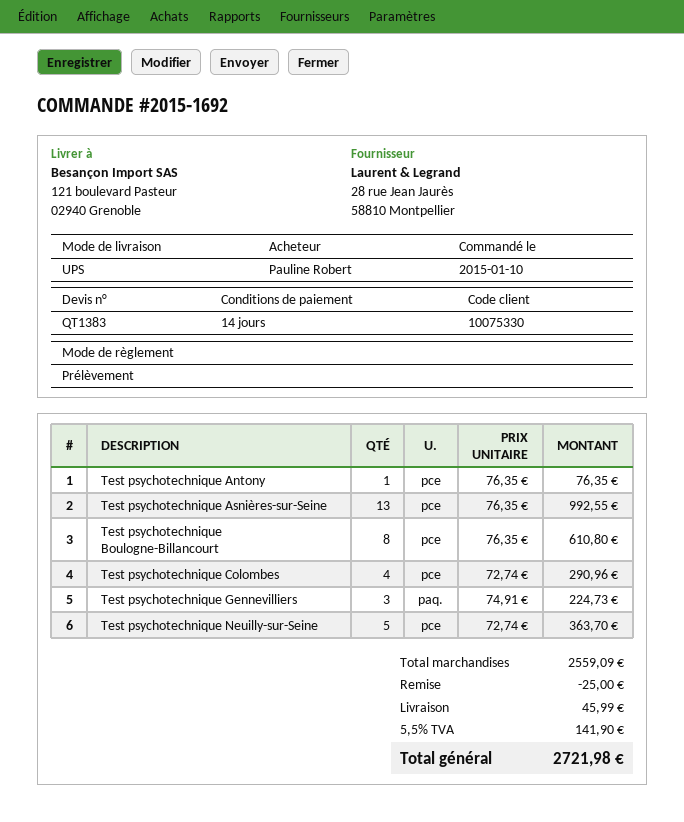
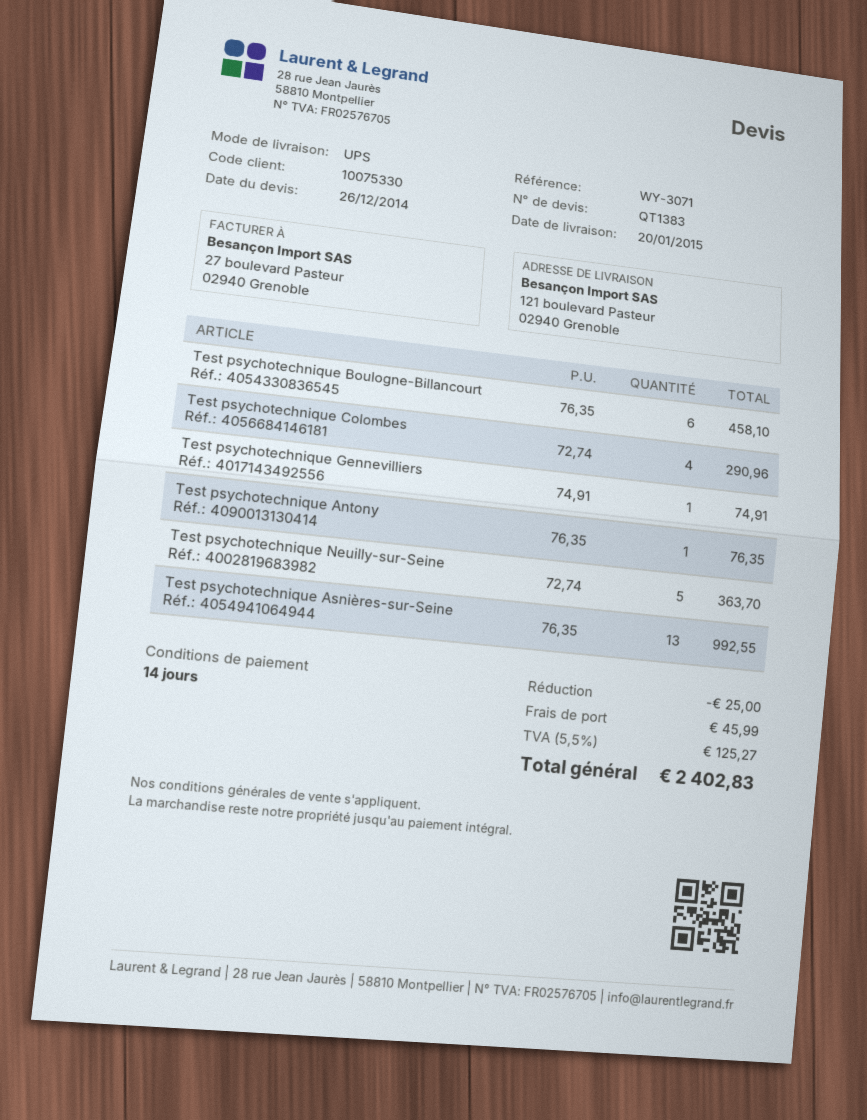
Test psychotechnique Boulogne-Billancourt: 8 x 76.35 = 610.80 -> 6 x 76.35 = 458.10
Test psychotechnique Gennevilliers: 3 x 74.91 = 224.73 -> 1 x 74.91 = 74.91
tax: 5.5% = 141.90 -> 5.5% = 125.27
total: 2721.98 -> 2402.83

